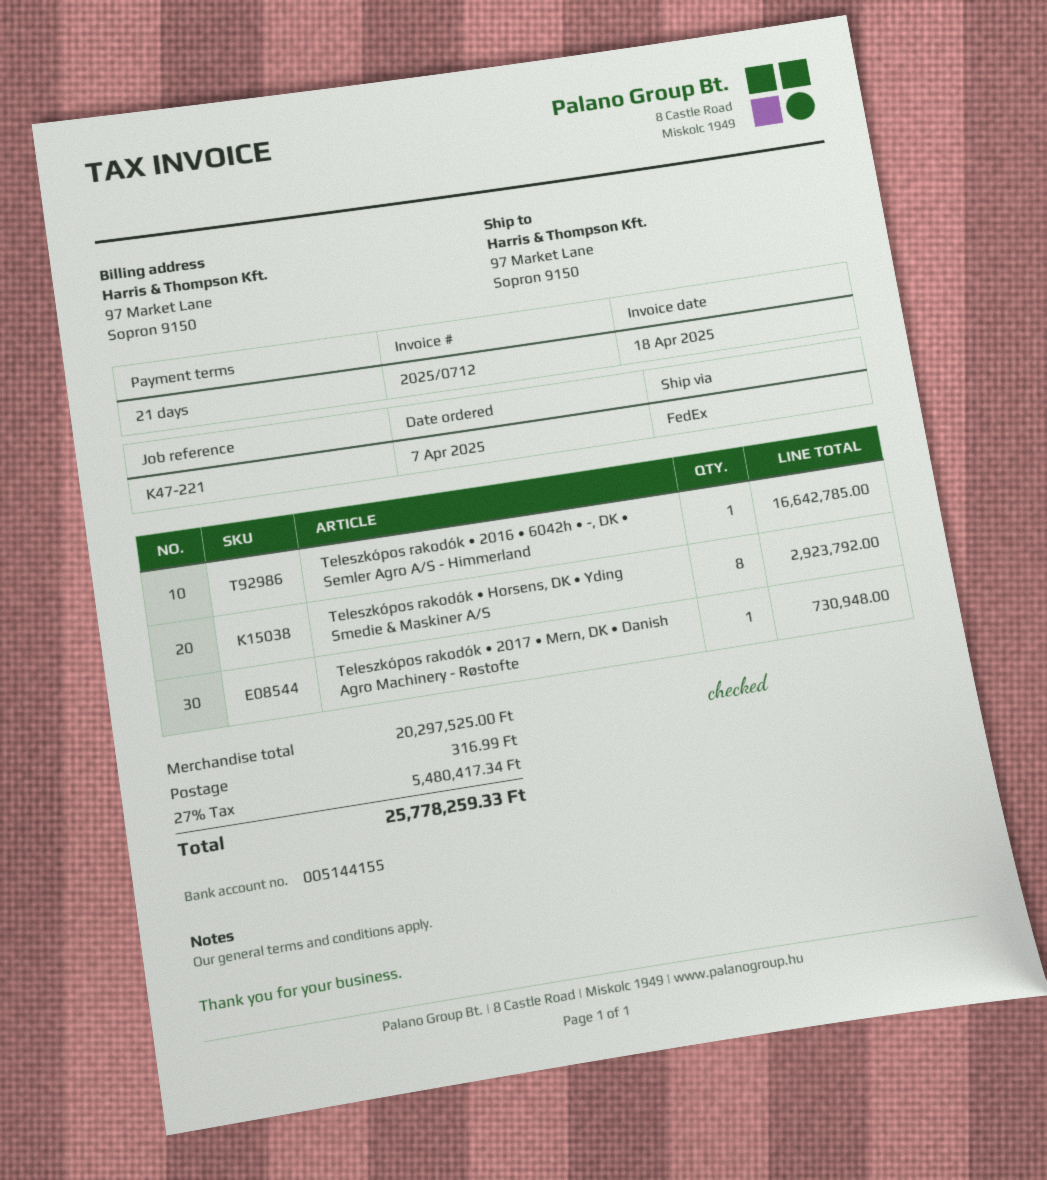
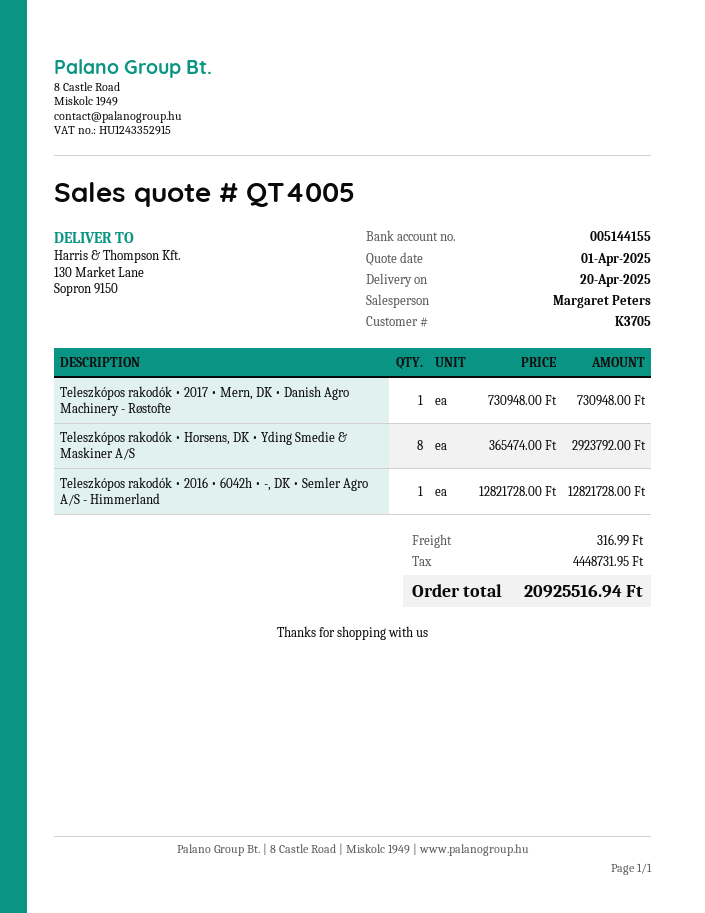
ship to: 97 Market Lane, Sopron 9150 -> 130 Market Lane, Sopron 9150
Teleszkópos rakodók • 2016 • 6042h • -, DK • Semler Agro A/S - Himmerland: 1 for 16642785.00 -> 1 for 12821728.00
tax: 5480417.34 -> 4448731.95
total: 25778259.33 -> 20925516.94

